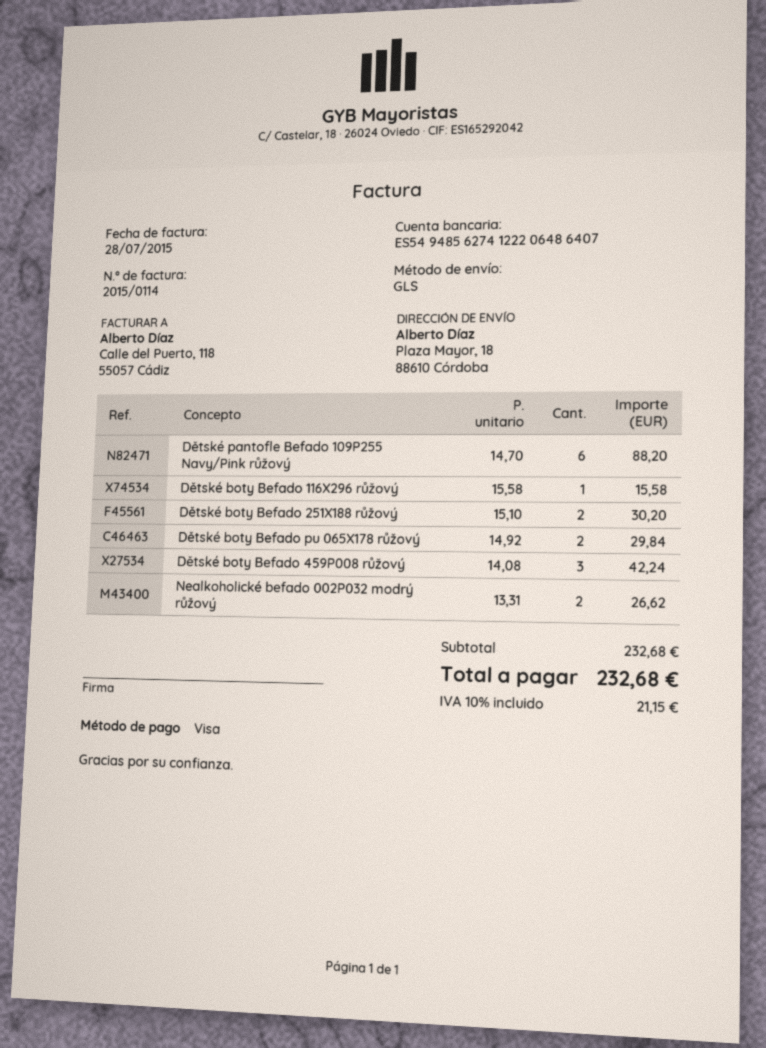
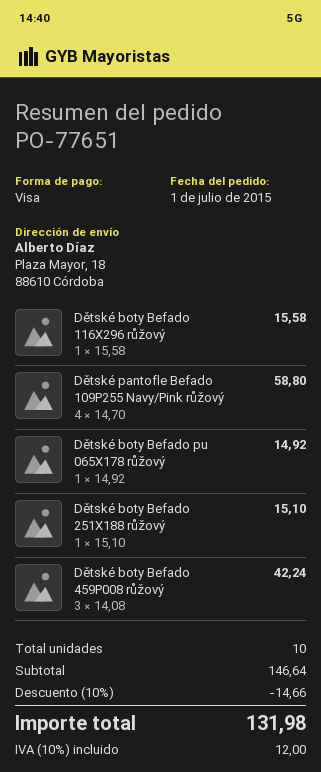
Dětské pantofle Befado 109P255 Navy/Pink růžový: 6 x 14.70 = 88.20 -> 4 x 14.70 = 58.80
Dětské boty Befado 251X188 růžový: 2 x 15.10 = 30.20 -> 1 x 15.10 = 15.10
Dětské boty Befado pu 065X178 růžový: 2 x 14.92 = 29.84 -> 1 x 14.92 = 14.92
Nealkoholické befado 002P032 modrý růžový: 2 x 13.31 = 26.62 -> none
subtotal: 232.68 -> 146.64
discount: none -> 10% = 14.66
tax: 10% = 21.15 -> 10% = 12.00
total: 232.68 -> 131.98

